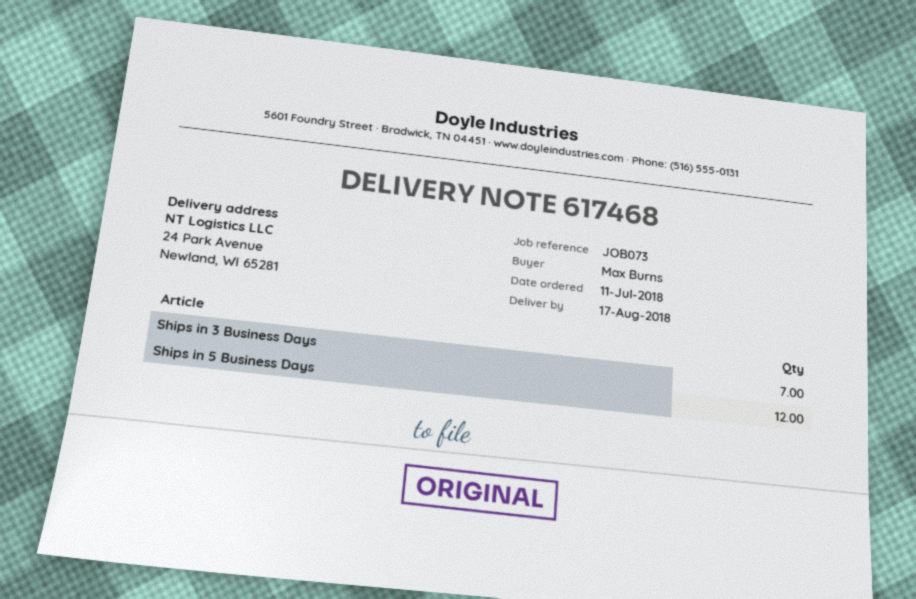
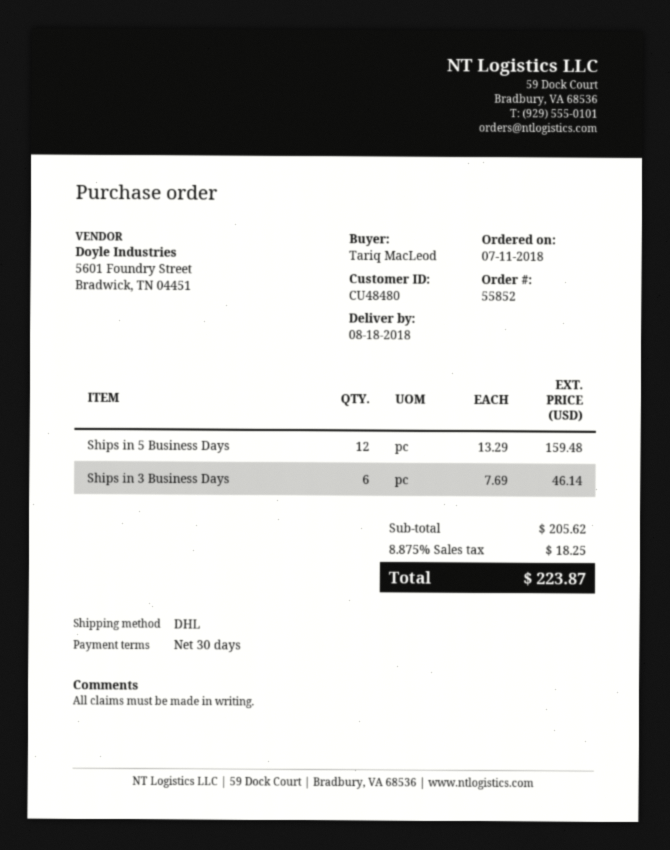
delivery date: 2018-08-17 -> 2018-08-18
ordered by: Max Burns -> Tariq MacLeod
Ships in 3 Business Days: 7 -> 6

